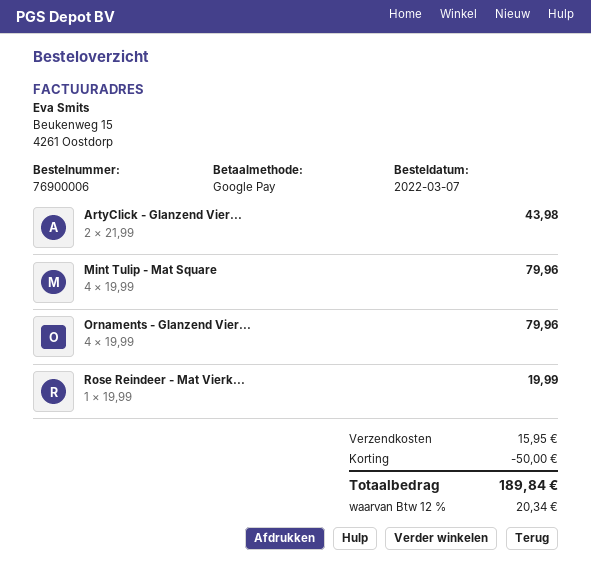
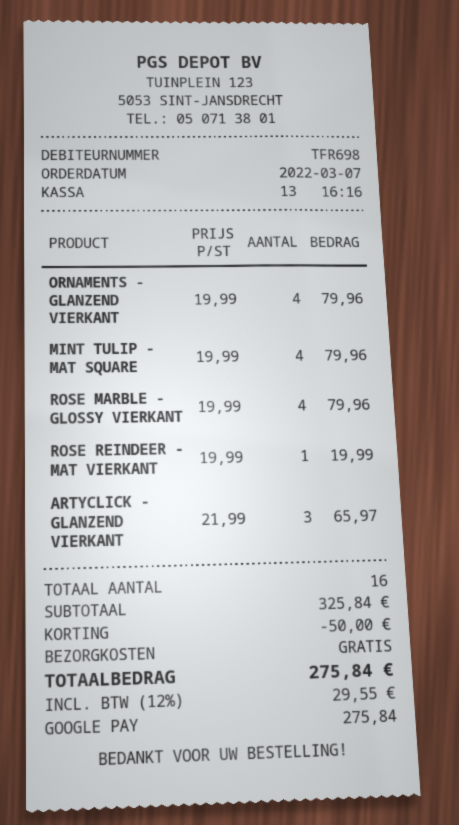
ArtyClick - Glanzend Vier...: 2 x 21.99 = 43.98 -> 3 x 21.99 = 65.97
ROSE MARBLE - GLOSSY VIERKANT: none -> 4 x 19.99 = 79.96
shipping: 15.95 -> 0.00
tax: 12% = 20.34 -> 12% = 29.55
total: 189.84 -> 275.84

